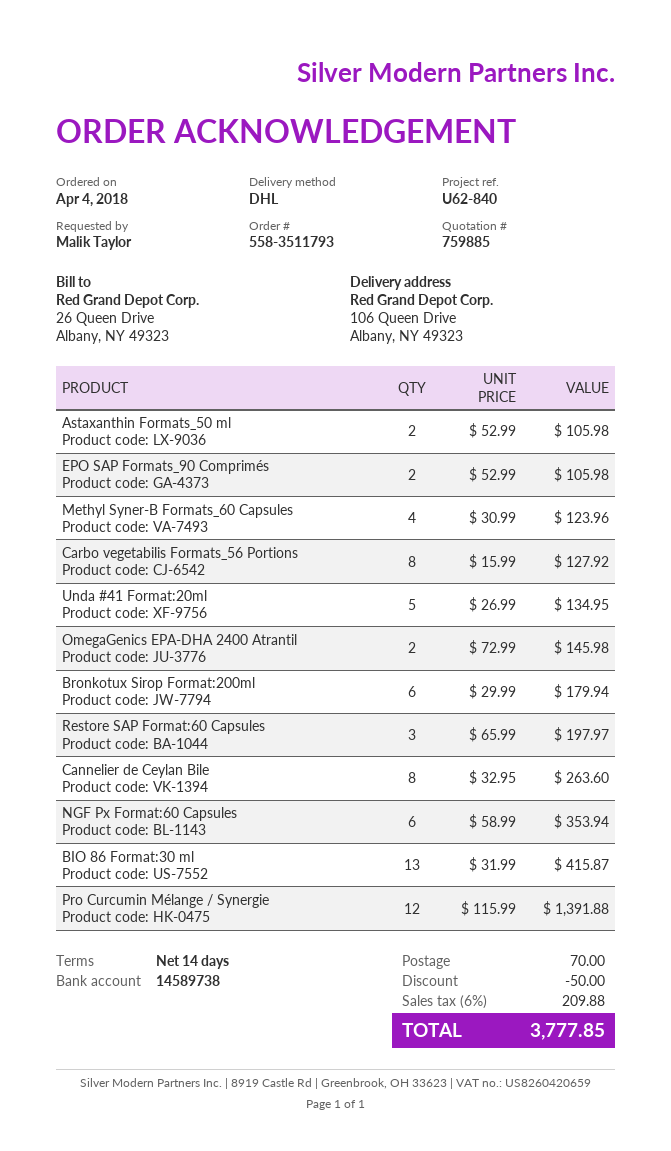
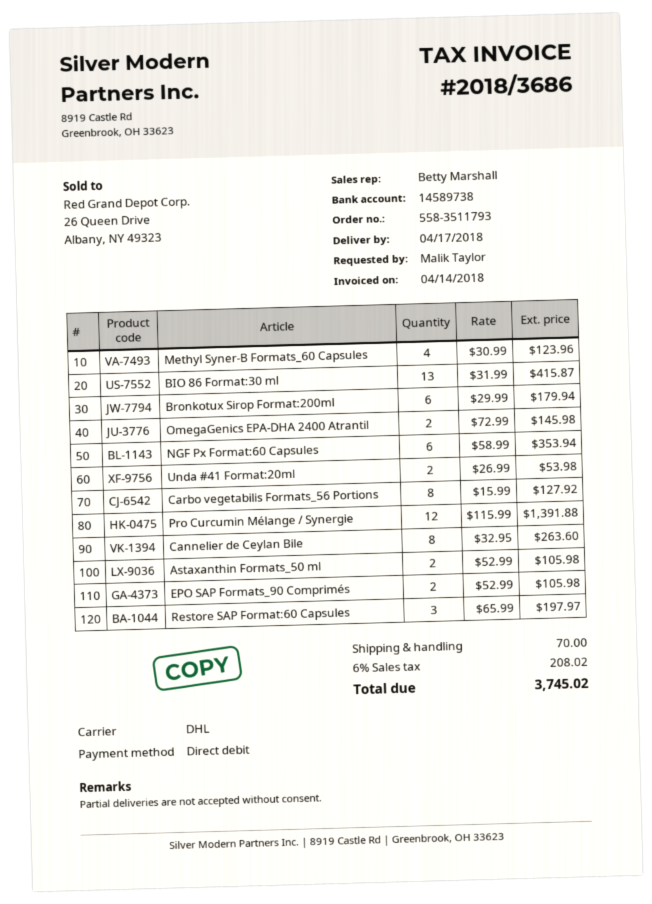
Unda #41 Format:20ml: 5 x 26.99 = 134.95 -> 2 x 26.99 = 53.98
discount: 50.00 -> none
tax: 6% = 209.88 -> 6% = 208.02
total: 3777.85 -> 3745.02

